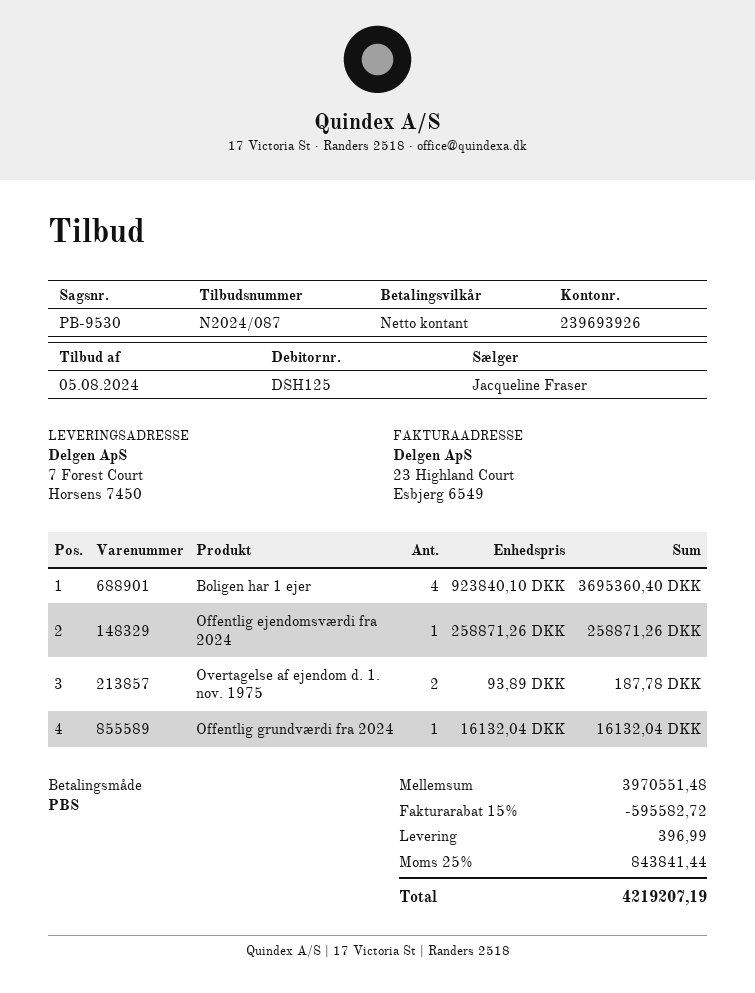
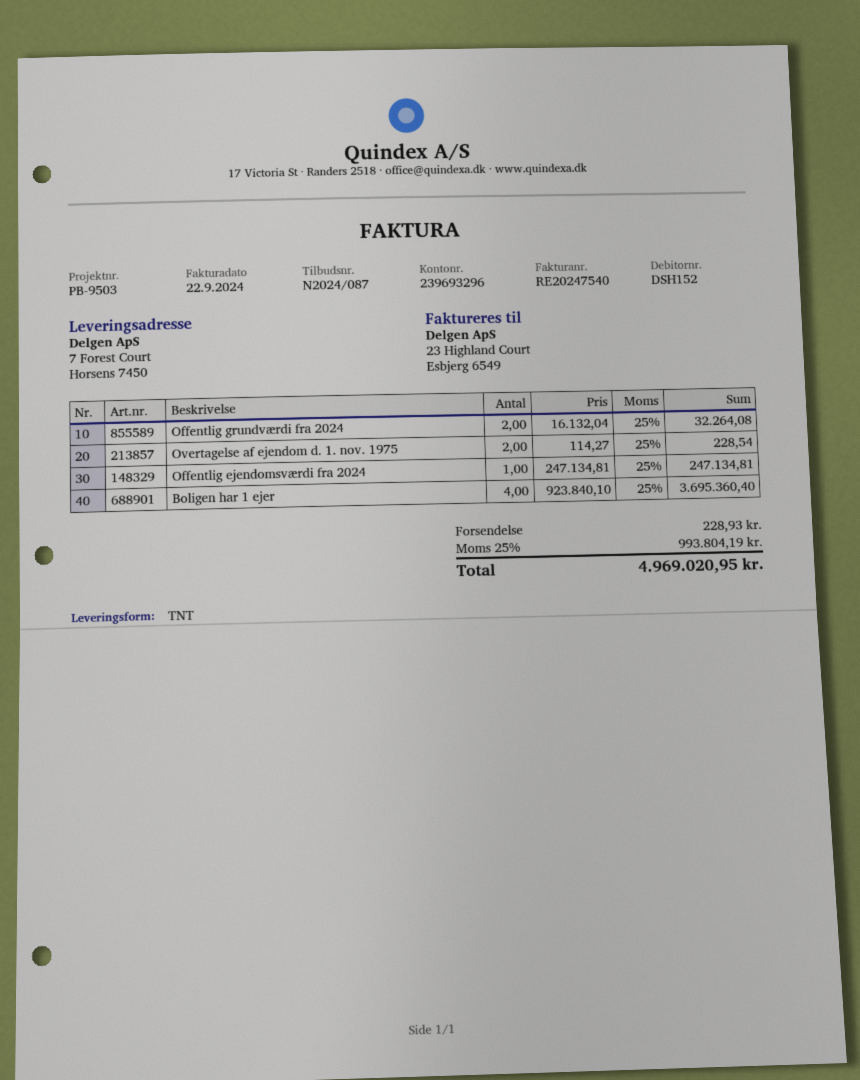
customer number: DSH125 -> DSH152
reference: PB-9530 -> PB-9503
bank account: 239693926 -> 239693296
Offentlig ejendomsværdi fra 2024: 1 x 258871.26 = 258871.26 -> 1 x 247134.81 = 247134.81
Overtagelse af ejendom d. 1. nov. 1975: 2 x 93.89 = 187.78 -> 2 x 114.27 = 228.54
Offentlig grundværdi fra 2024: 1 x 16132.04 = 16132.04 -> 2 x 16132.04 = 32264.08
discount: 15% = 595582.72 -> none
shipping: 396.99 -> 228.93
tax: 25% = 843841.44 -> 25% = 993804.19
total: 4219207.19 -> 4969020.95

